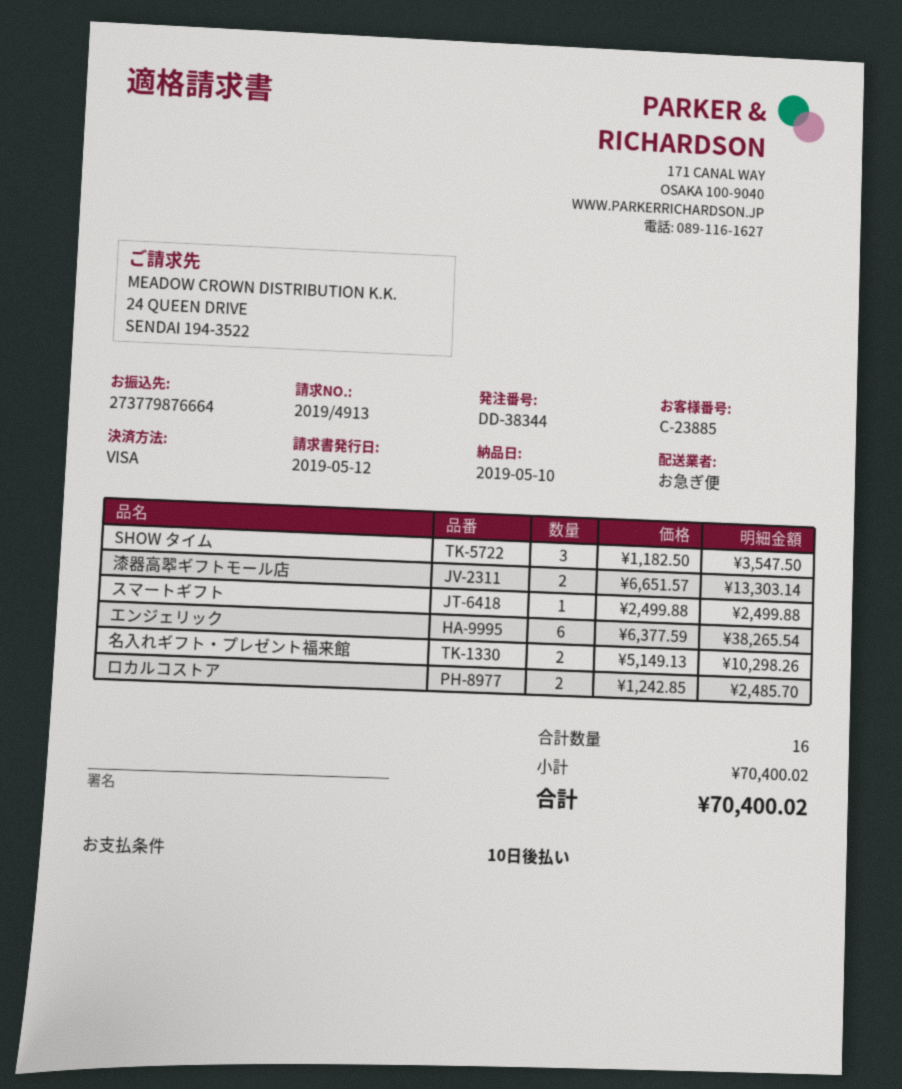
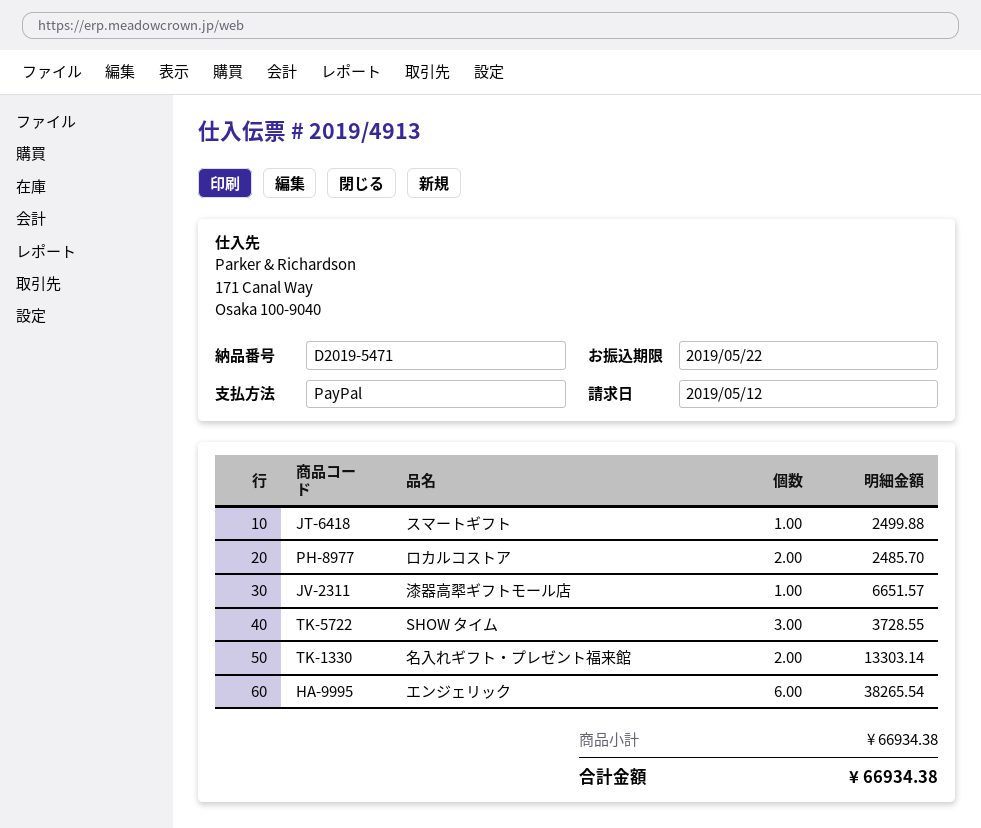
payment method: Visa -> PayPal
SHOW タイム: 3 for 3547.50 -> 3 for 3728.55
漆器高翆ギフトモール店: 2 for 13303.14 -> 1 for 6651.57
名入れギフト・プレゼント福来館: 2 for 10298.26 -> 2 for 13303.14
subtotal: 70400.02 -> 66934.38
total: 70400.02 -> 66934.38

